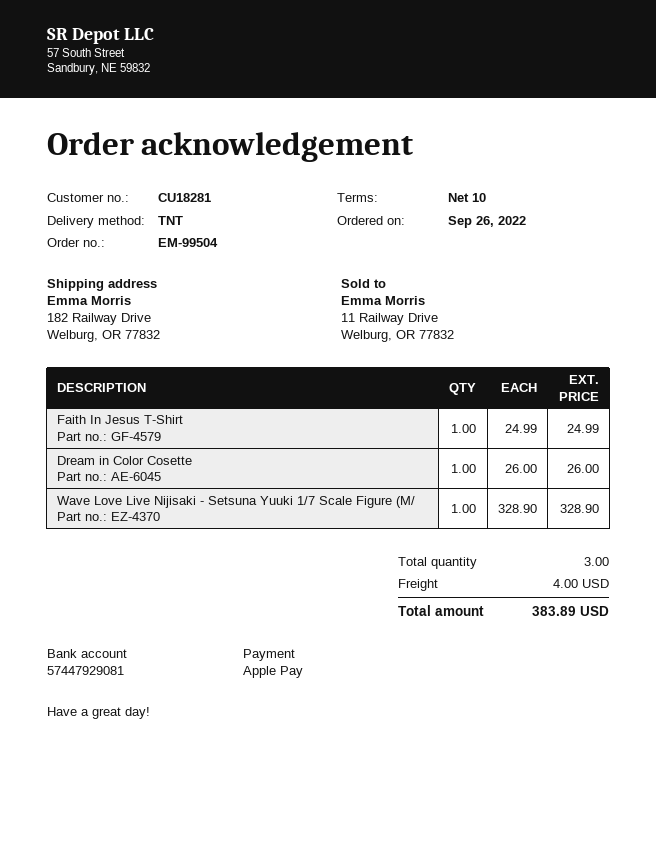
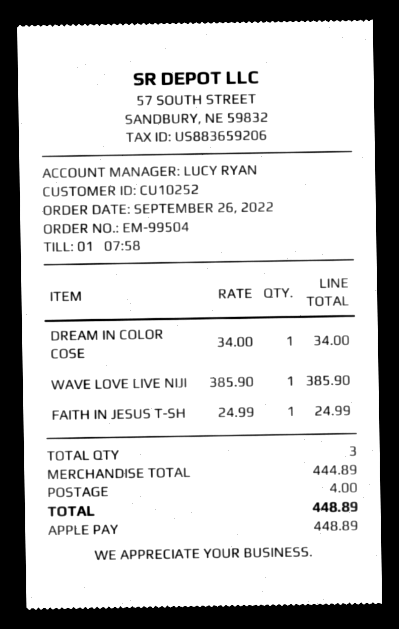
customer number: CU18281 -> CU10252
Dream in Color Cosette: 1 x 26.00 = 26.00 -> 1 x 34.00 = 34.00
Wave Love Live Nijisaki - Setsuna Yuuki 1/7 Scale Figure (M/: 1 x 328.90 = 328.90 -> 1 x 385.90 = 385.90
total: 383.89 -> 448.89

